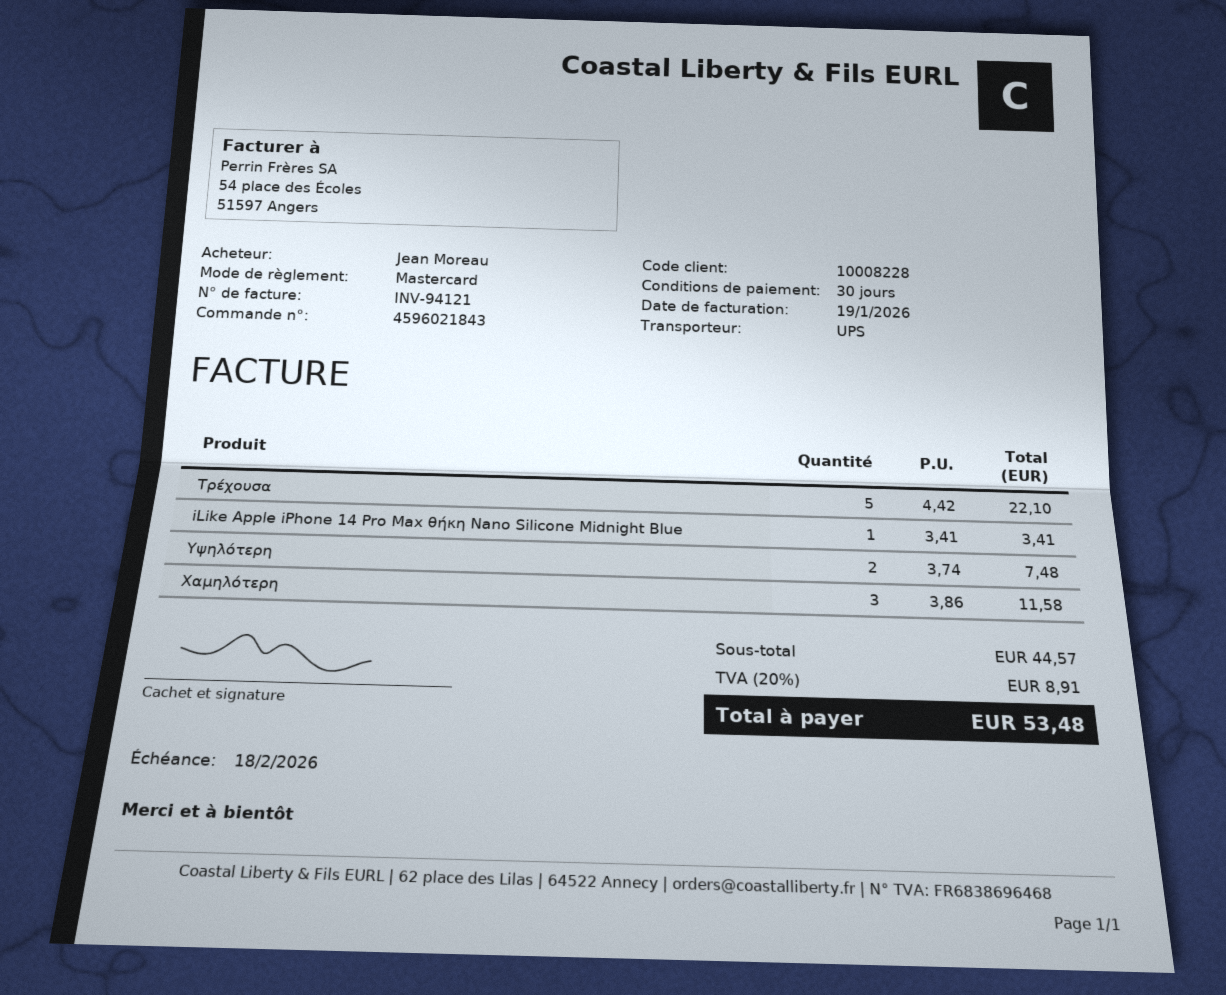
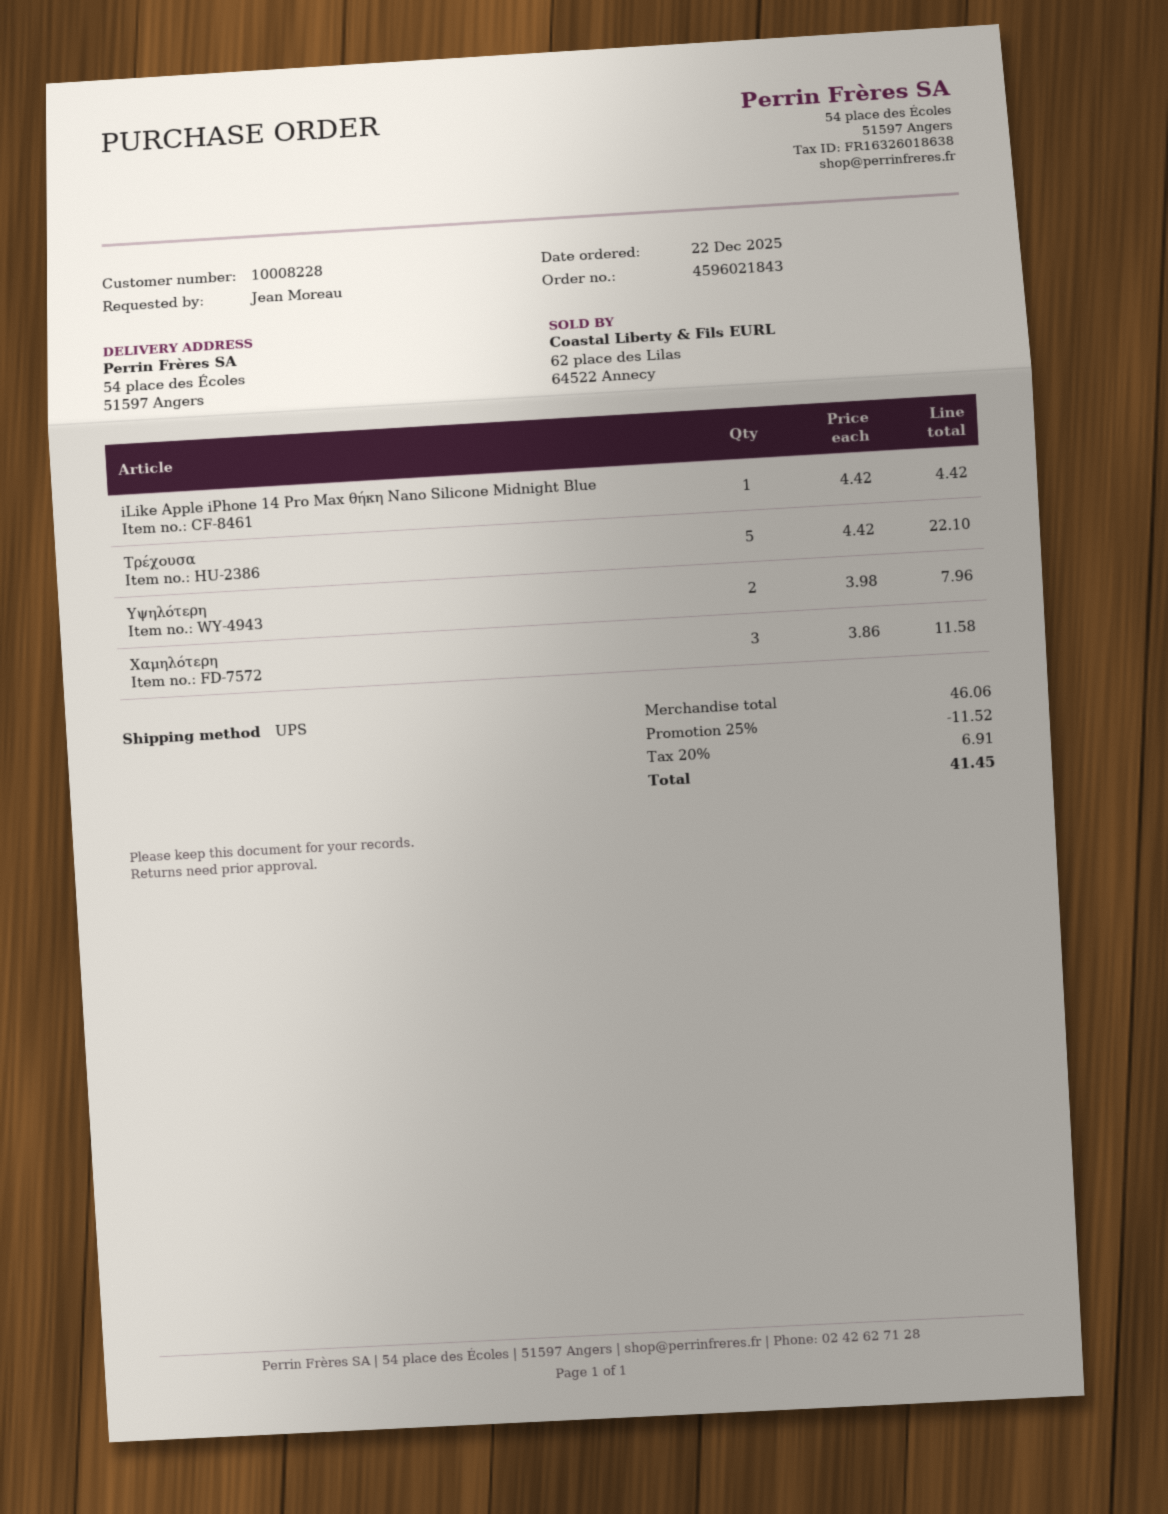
iLike Apple iPhone 14 Pro Max θήκη Nano Silicone Midnight Blue: 1 x 3.41 = 3.41 -> 1 x 4.42 = 4.42
Υψηλότερη: 2 x 3.74 = 7.48 -> 2 x 3.98 = 7.96
subtotal: 44.57 -> 46.06
discount: none -> 25% = 11.52
tax: 20% = 8.91 -> 20% = 6.91
total: 53.48 -> 41.45

